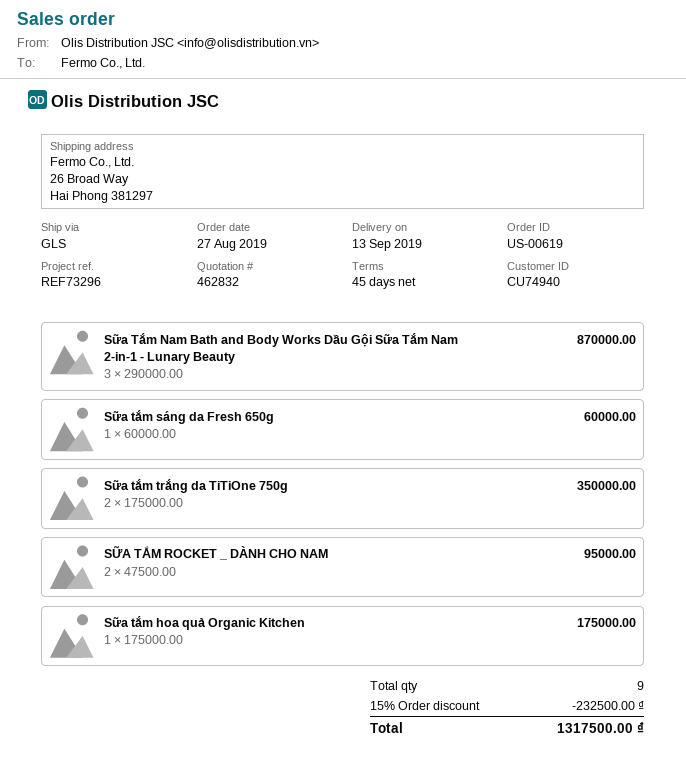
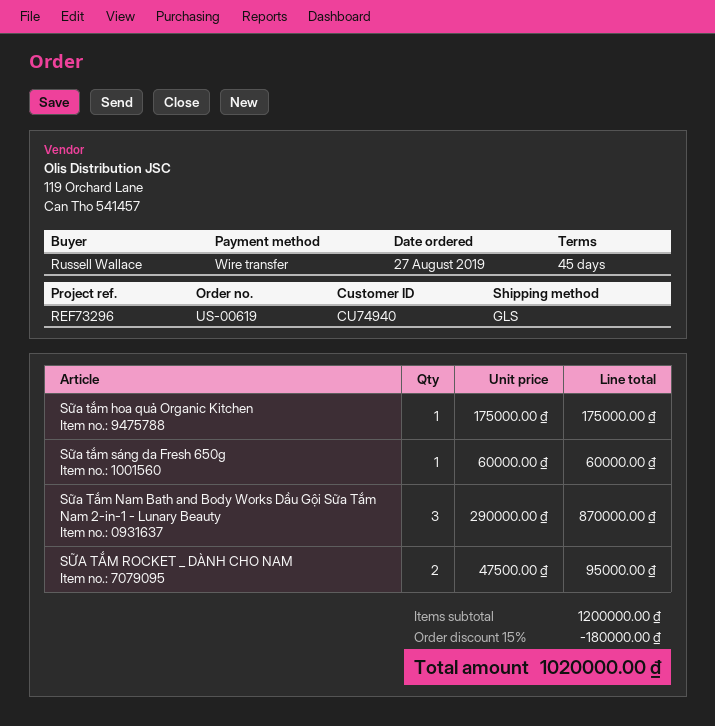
Sữa tắm trắng da TiTiOne 750g: 2 x 175000.00 = 350000.00 -> none
discount: 15% = 232500.00 -> 15% = 180000.00
total: 1317500.00 -> 1020000.00

